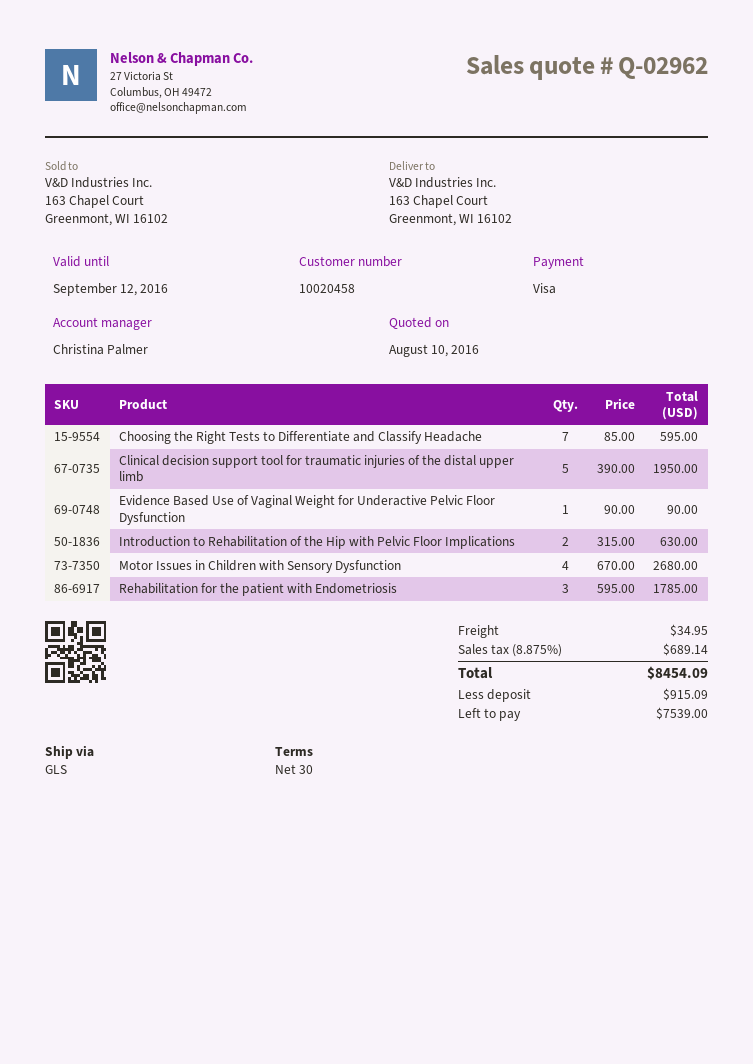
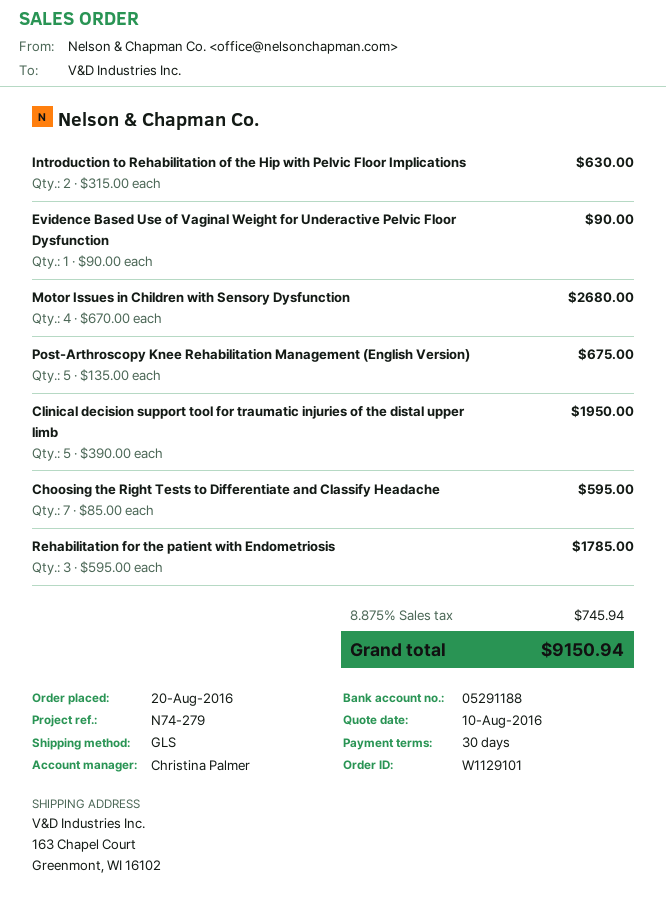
Post-Arthroscopy Knee Rehabilitation Management (English Version): none -> 5 x 135.00 = 675.00
shipping: 34.95 -> none
tax: 8.875% = 689.14 -> 8.875% = 745.94
total: 8454.09 -> 9150.94

